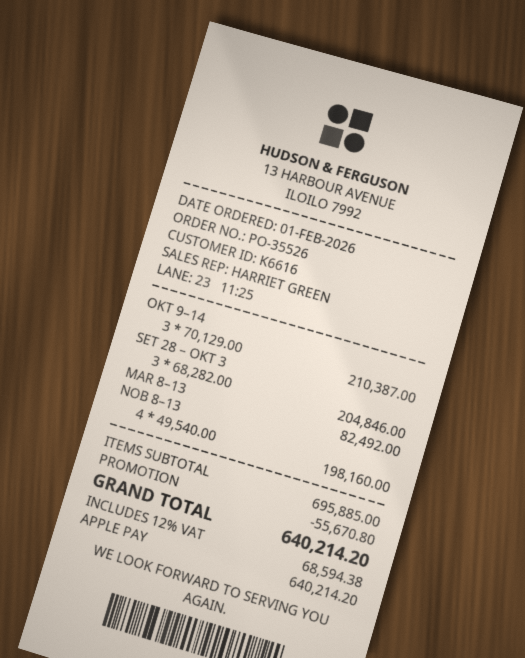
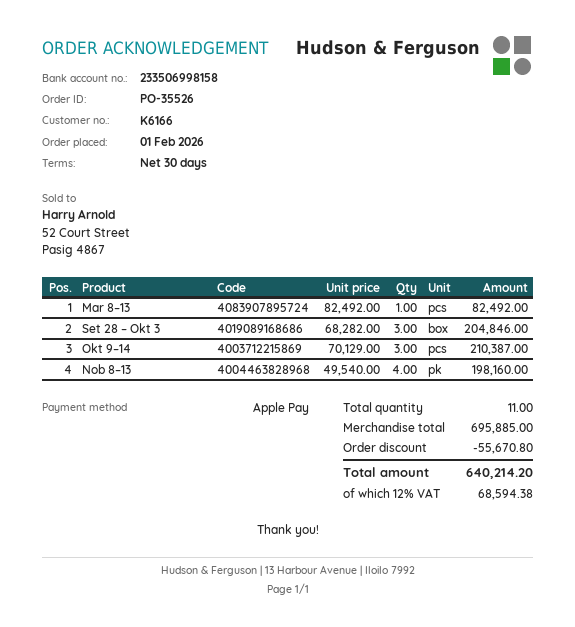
customer number: K6616 -> K6166

